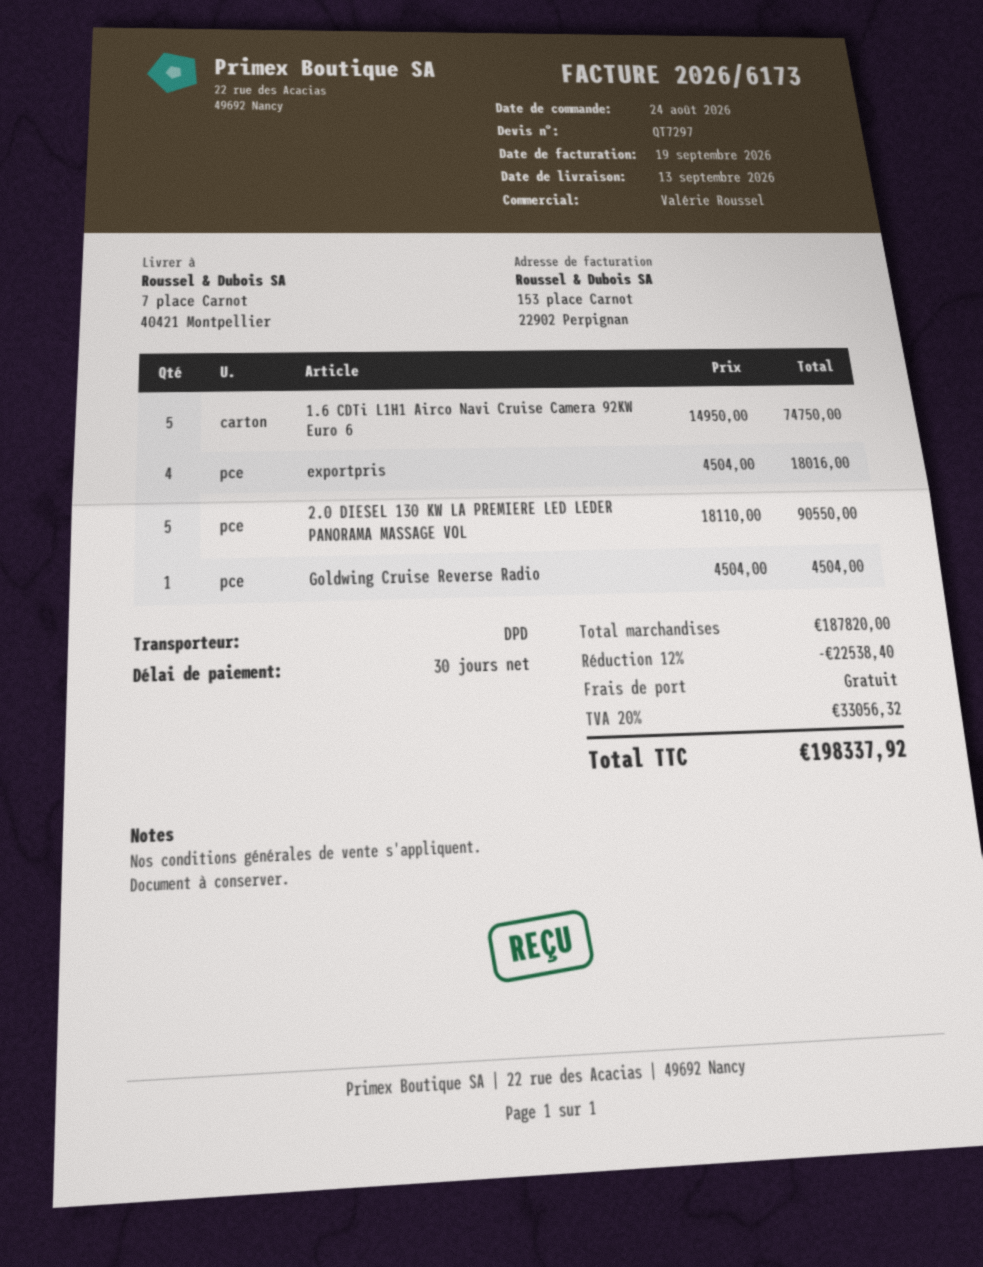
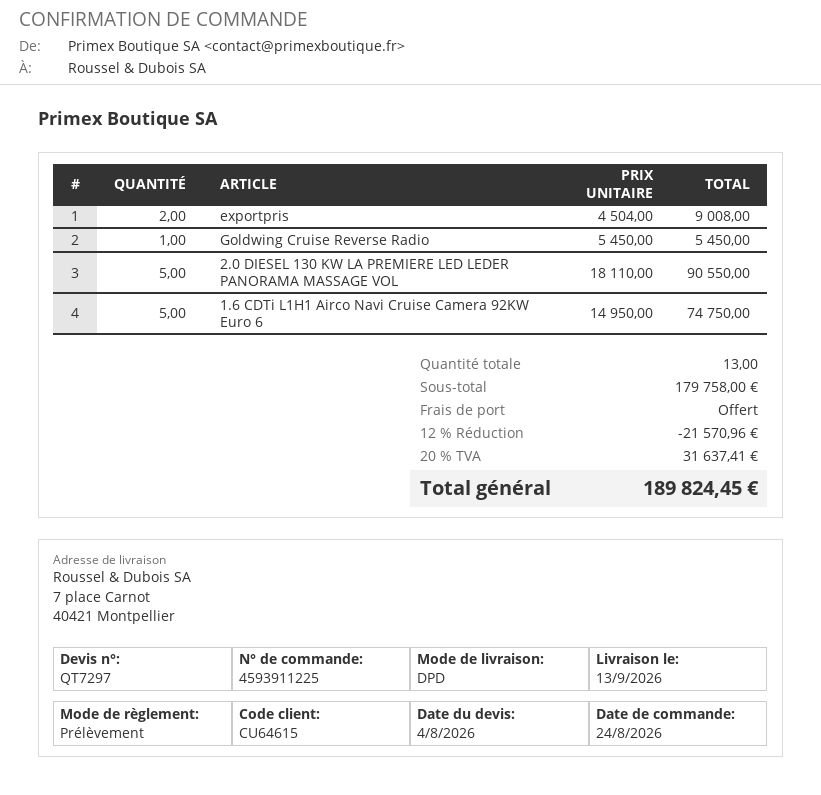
exportpris: 4 x 4504.00 = 18016.00 -> 2 x 4504.00 = 9008.00
Goldwing Cruise Reverse Radio: 1 x 4504.00 = 4504.00 -> 1 x 5450.00 = 5450.00
subtotal: 187820.00 -> 179758.00
discount: 12% = 22538.40 -> 12% = 21570.96
tax: 20% = 33056.32 -> 20% = 31637.41
total: 198337.92 -> 189824.45

